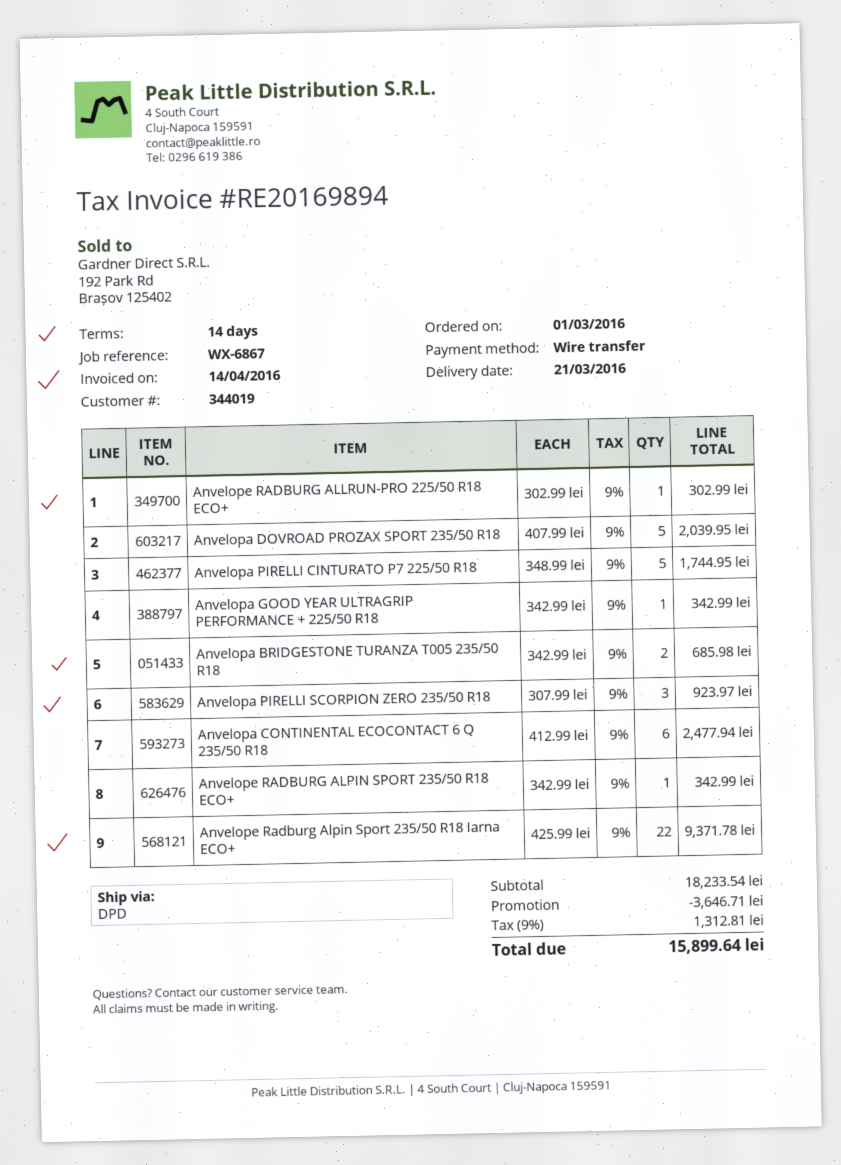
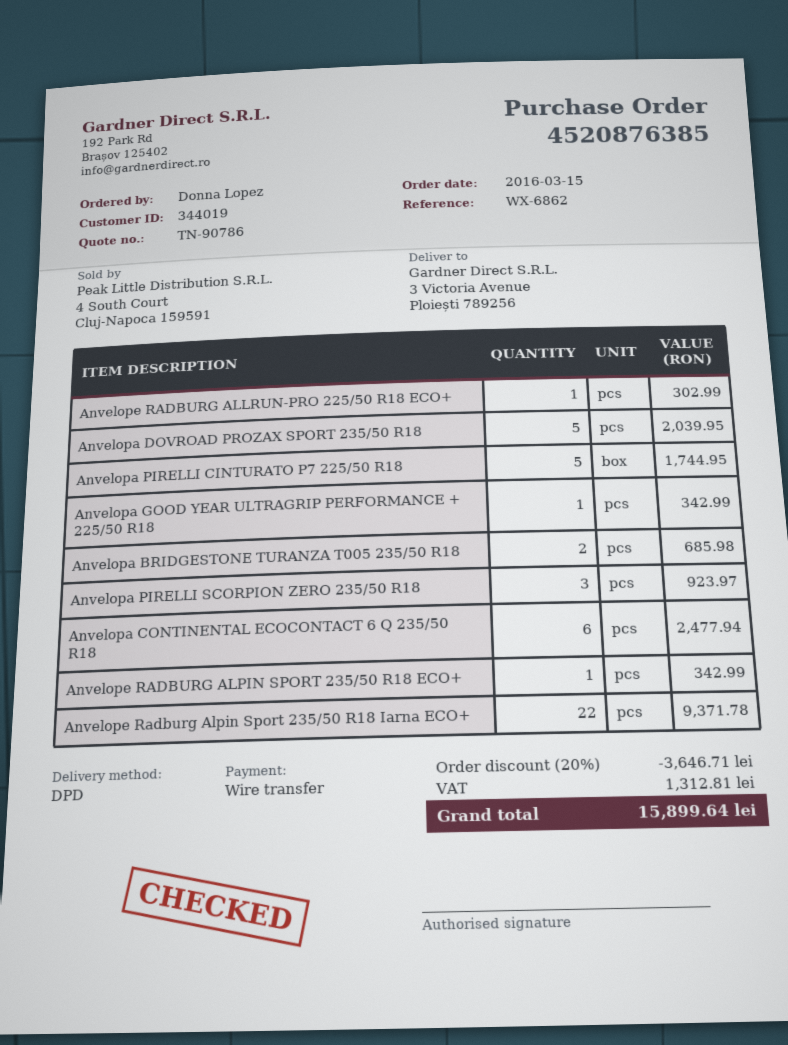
order date: 2016-03-01 -> 2016-03-15
reference: WX-6867 -> WX-6862

